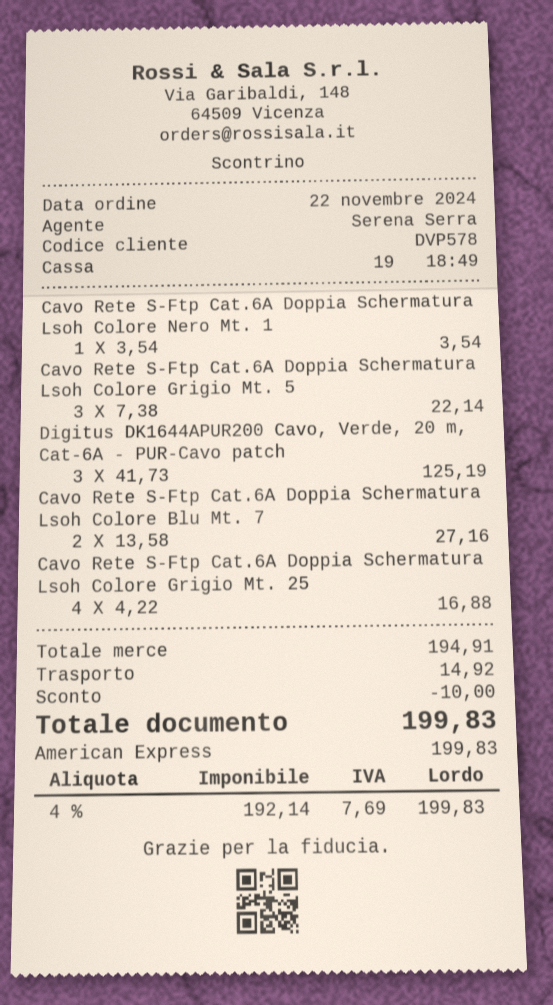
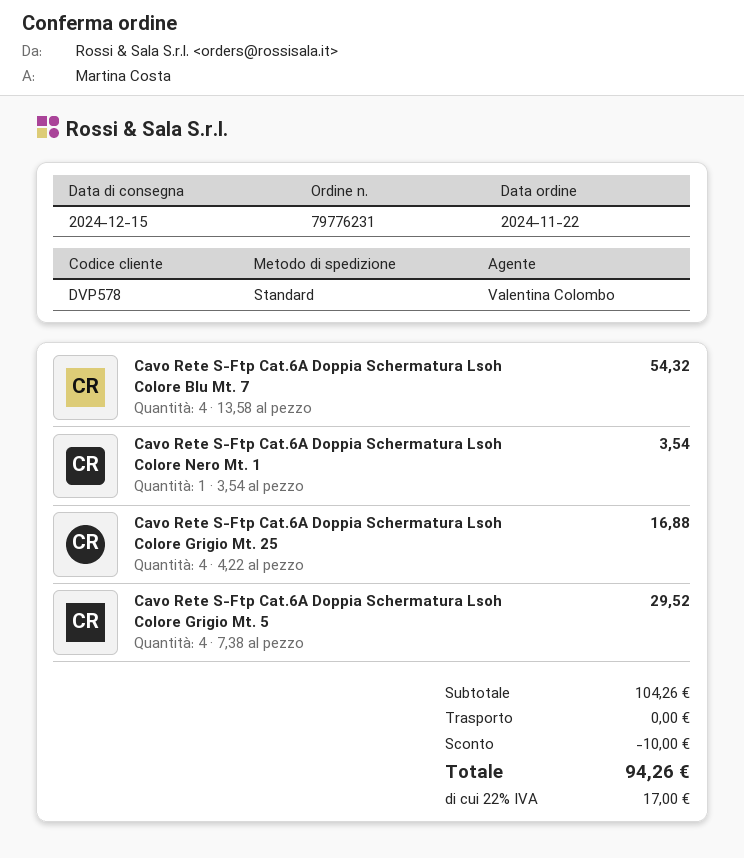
sales rep: Serena Serra -> Valentina Colombo
Cavo Rete S-Ftp Cat.6A Doppia Schermatura Lsoh Colore Grigio Mt. 5: 3 x 7.38 = 22.14 -> 4 x 7.38 = 29.52
Digitus DK1644APUR200 Cavo, Verde, 20 m, Cat-6A - PUR-Cavo patch: 3 x 41.73 = 125.19 -> none
Cavo Rete S-Ftp Cat.6A Doppia Schermatura Lsoh Colore Blu Mt. 7: 2 x 13.58 = 27.16 -> 4 x 13.58 = 54.32
subtotal: 194.91 -> 104.26
shipping: 14.92 -> 0.00
tax: 4% = 7.69 -> 22% = 17.00
total: 199.83 -> 94.26

